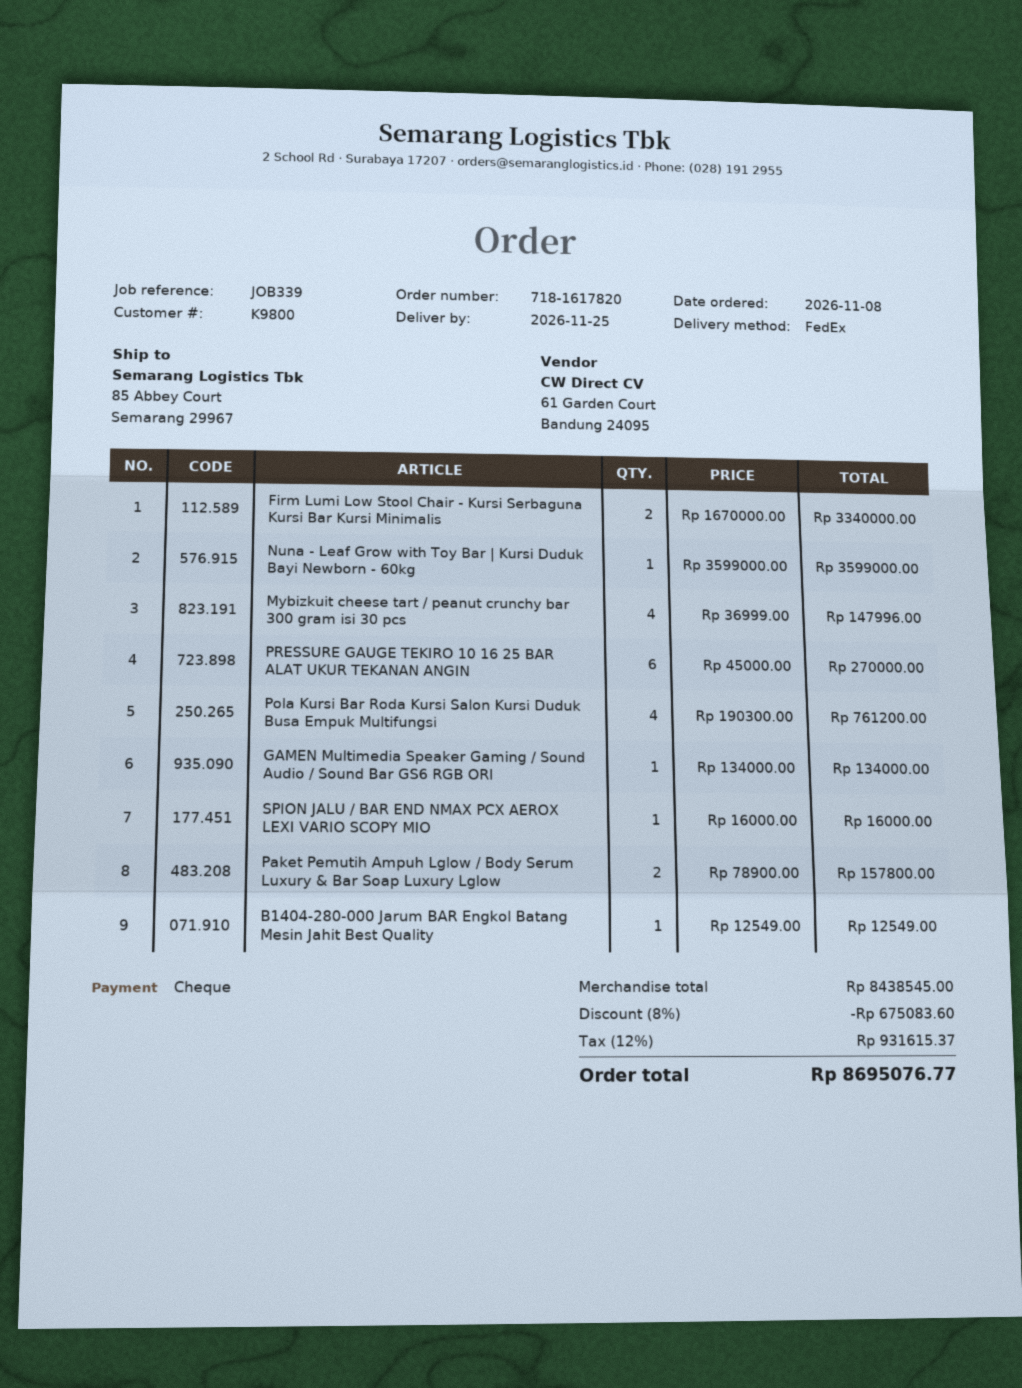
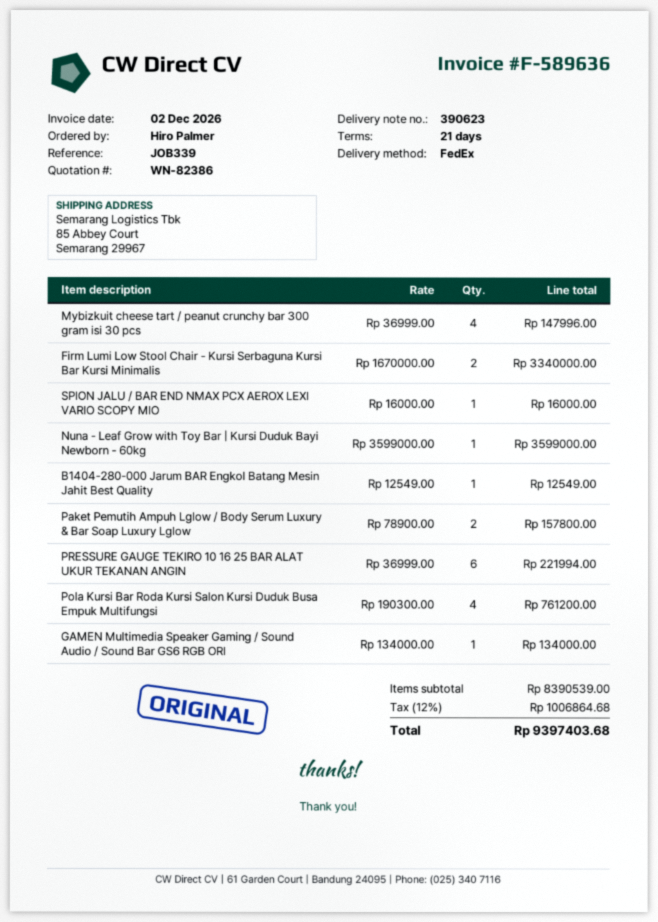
PRESSURE GAUGE TEKIRO 10 16 25 BAR ALAT UKUR TEKANAN ANGIN: 6 x 45000.00 = 270000.00 -> 6 x 36999.00 = 221994.00
subtotal: 8438545.00 -> 8390539.00
discount: 8% = 675083.60 -> none
tax: 12% = 931615.37 -> 12% = 1006864.68
total: 8695076.77 -> 9397403.68

